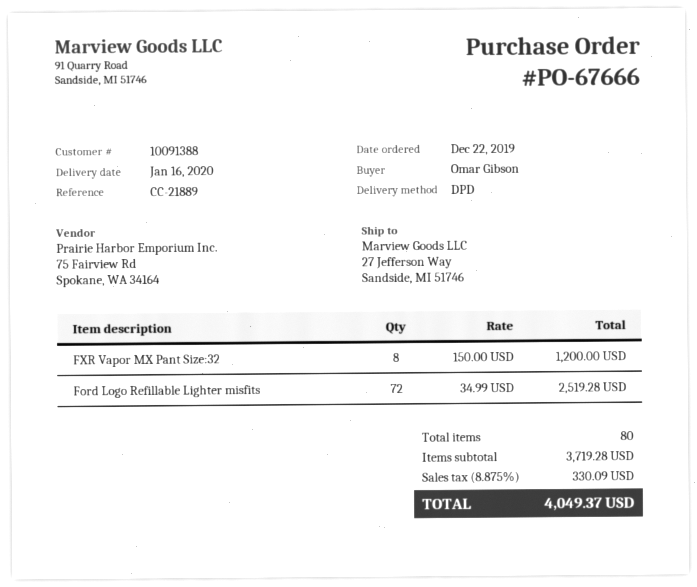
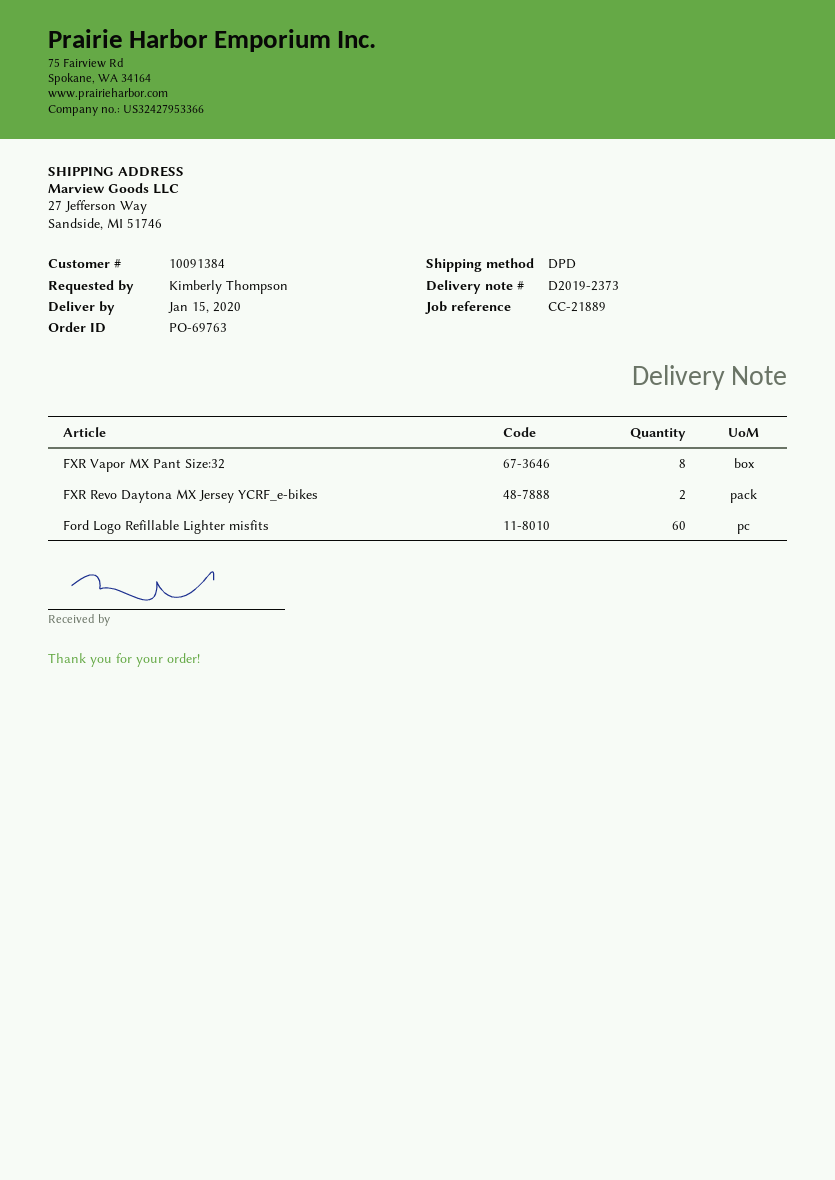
order number: PO-67666 -> PO-69763
delivery date: 2020-01-16 -> 2020-01-15
customer number: 10091388 -> 10091384
ordered by: Omar Gibson -> Kimberly Thompson
Ford Logo Refillable Lighter misfits: 72 -> 60
FXR Revo Daytona MX Jersey YCRF_e-bikes: none -> 2

